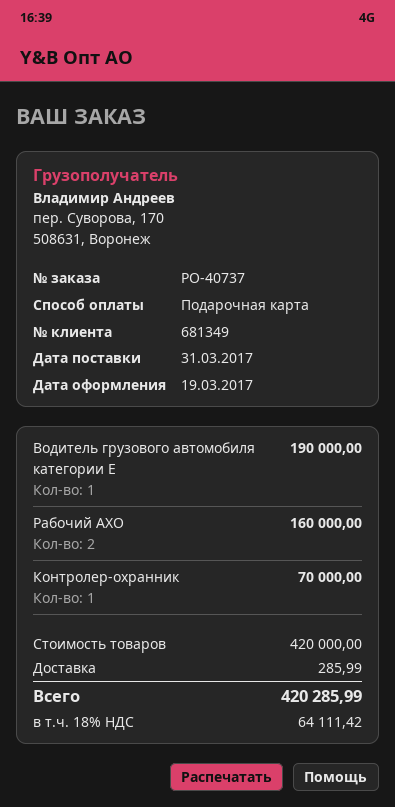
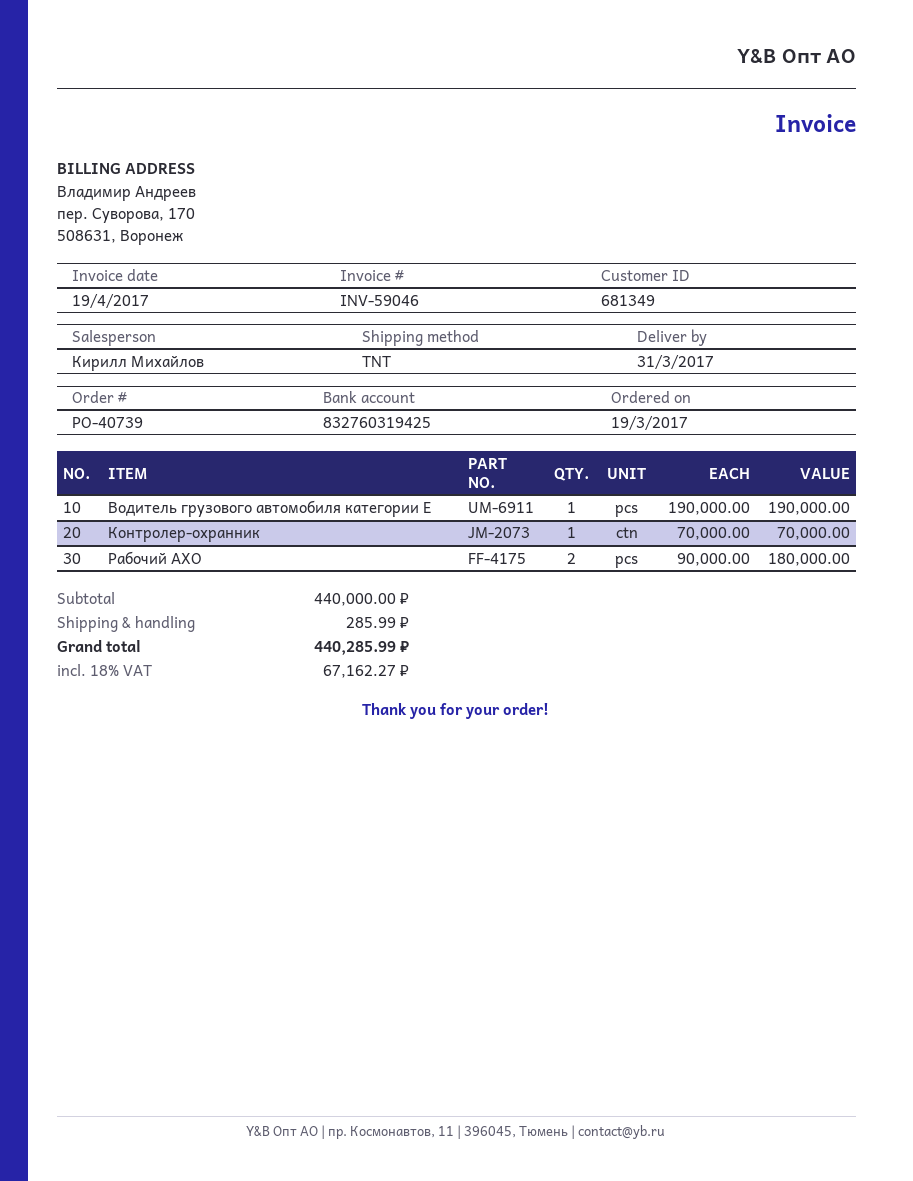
order number: PO-40737 -> PO-40739
Рабочий АХО: 2 for 160000.00 -> 2 for 180000.00
subtotal: 420000.00 -> 440000.00
tax: 18% = 64111.42 -> 18% = 67162.27
total: 420285.99 -> 440285.99

